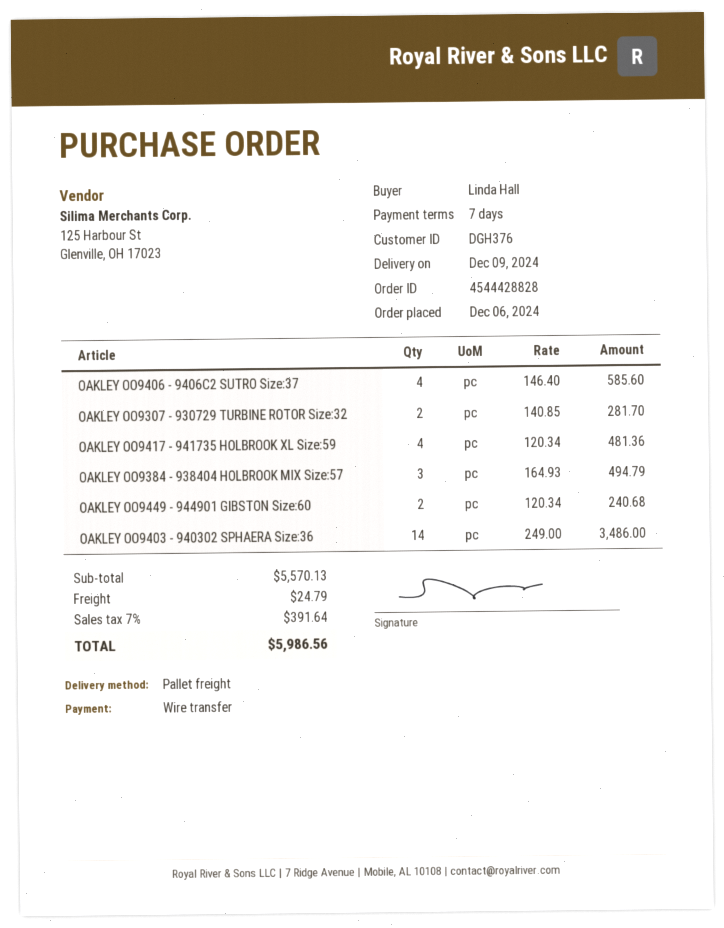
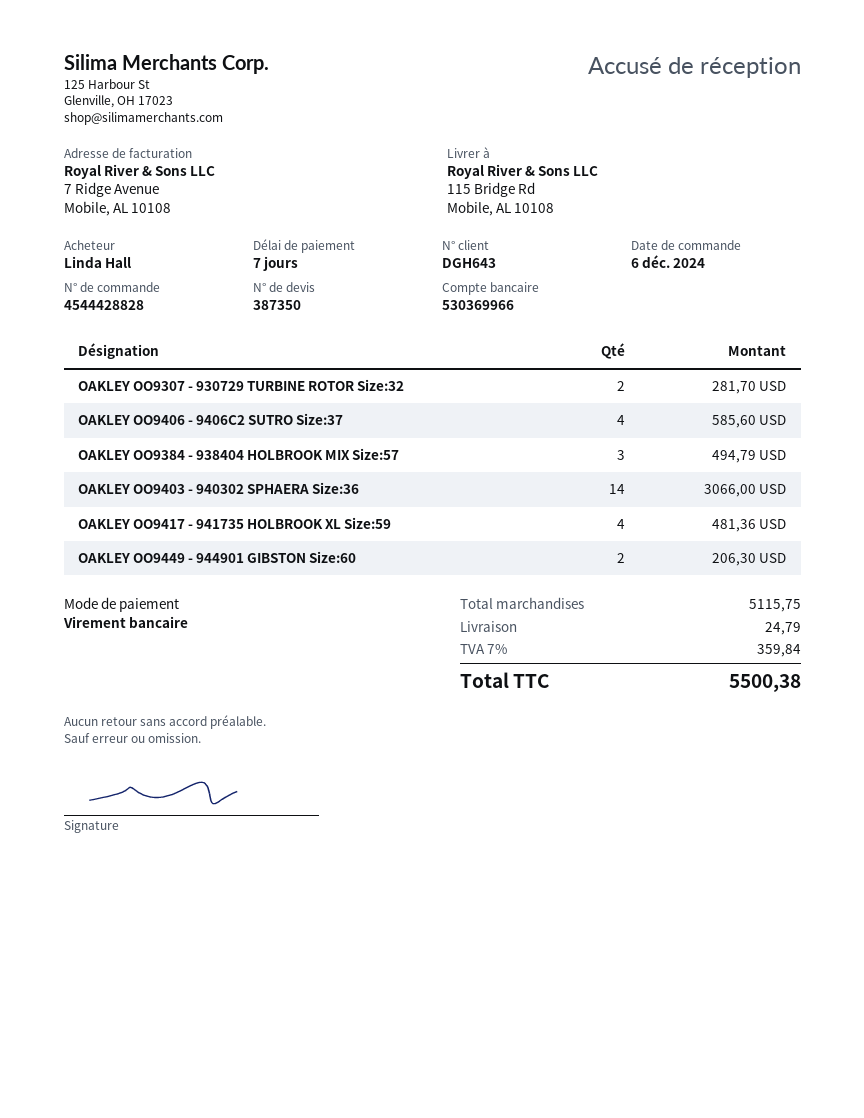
customer number: DGH376 -> DGH643
OAKLEY OO9449 - 944901 GIBSTON Size:60: 2 for 240.68 -> 2 for 206.30
OAKLEY OO9403 - 940302 SPHAERA Size:36: 14 for 3486.00 -> 14 for 3066.00
subtotal: 5570.13 -> 5115.75
tax: 7% = 391.64 -> 7% = 359.84
total: 5986.56 -> 5500.38

